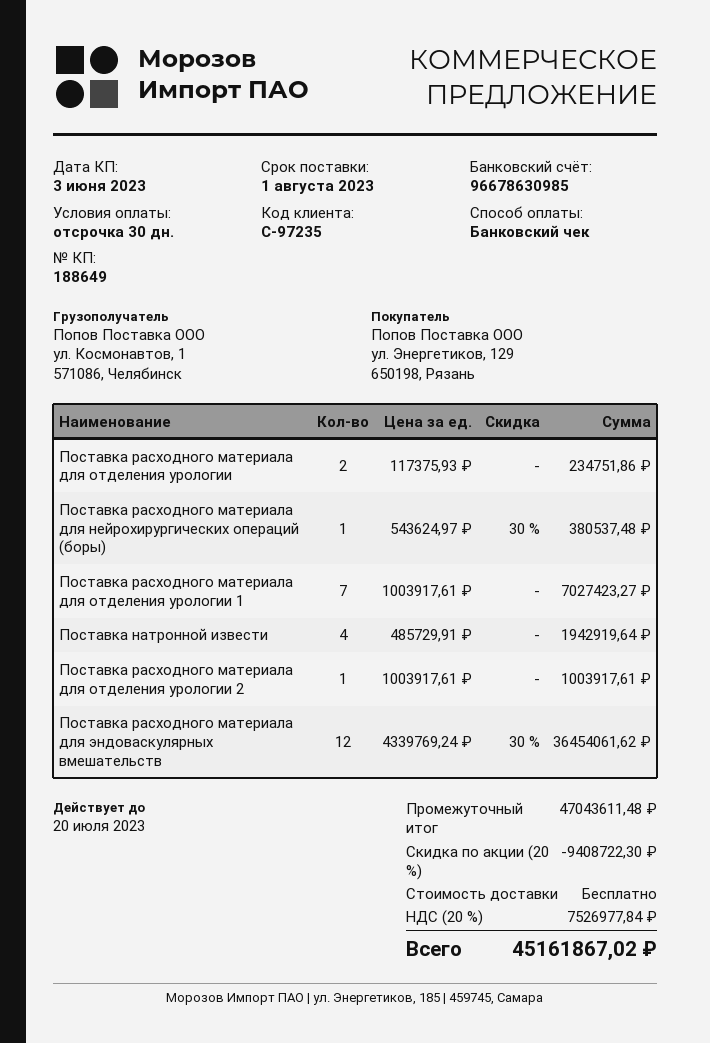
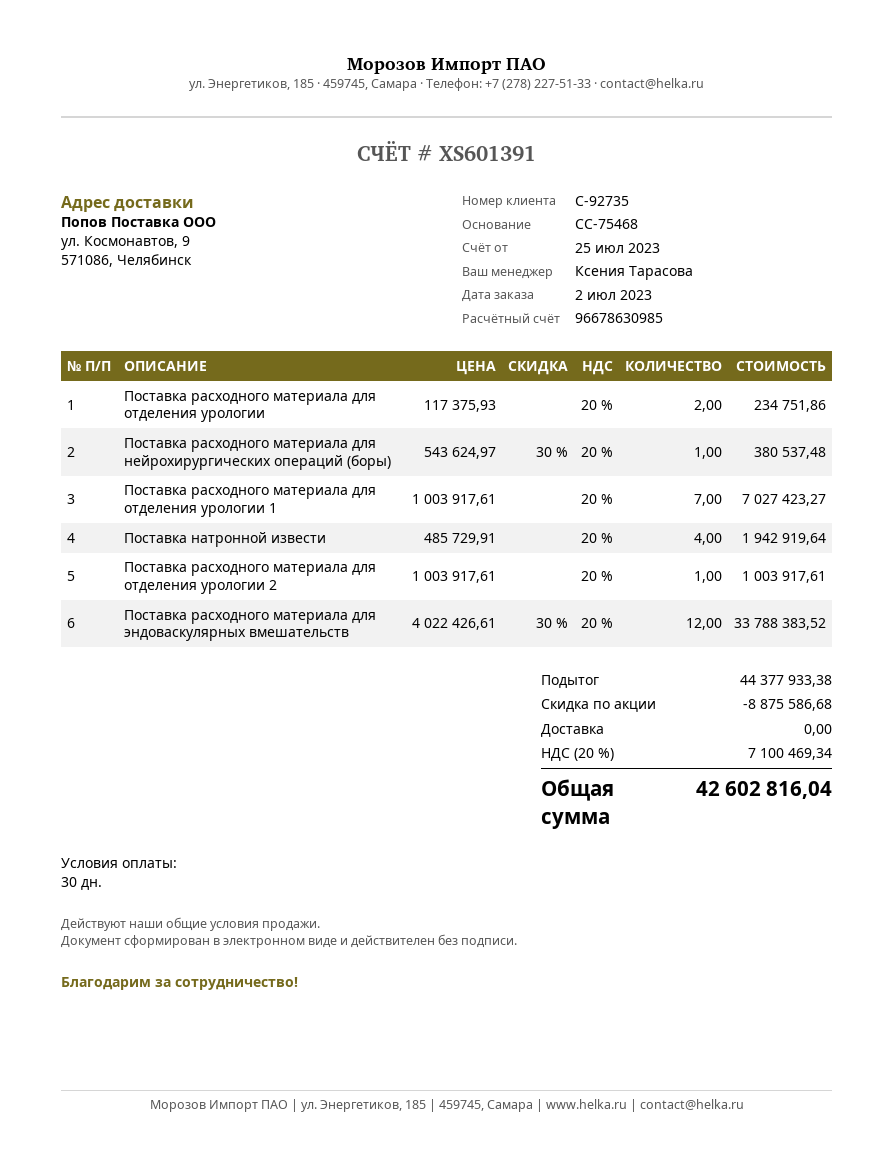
customer number: C-97235 -> C-92735
ship to: ул. Космонавтов, 1, 571086, Челябинск -> ул. Космонавтов, 9, 571086, Челябинск
Поставка расходного материала для эндоваскулярных вмешательств: 12 x 4339769.24 - 30% = 36454061.62 -> 12 x 4022426.61 - 30% = 33788383.52
subtotal: 47043611.48 -> 44377933.38
discount: 9408722.30 -> 8875586.68
tax: 20% = 7526977.84 -> 20% = 7100469.34
total: 45161867.02 -> 42602816.04

